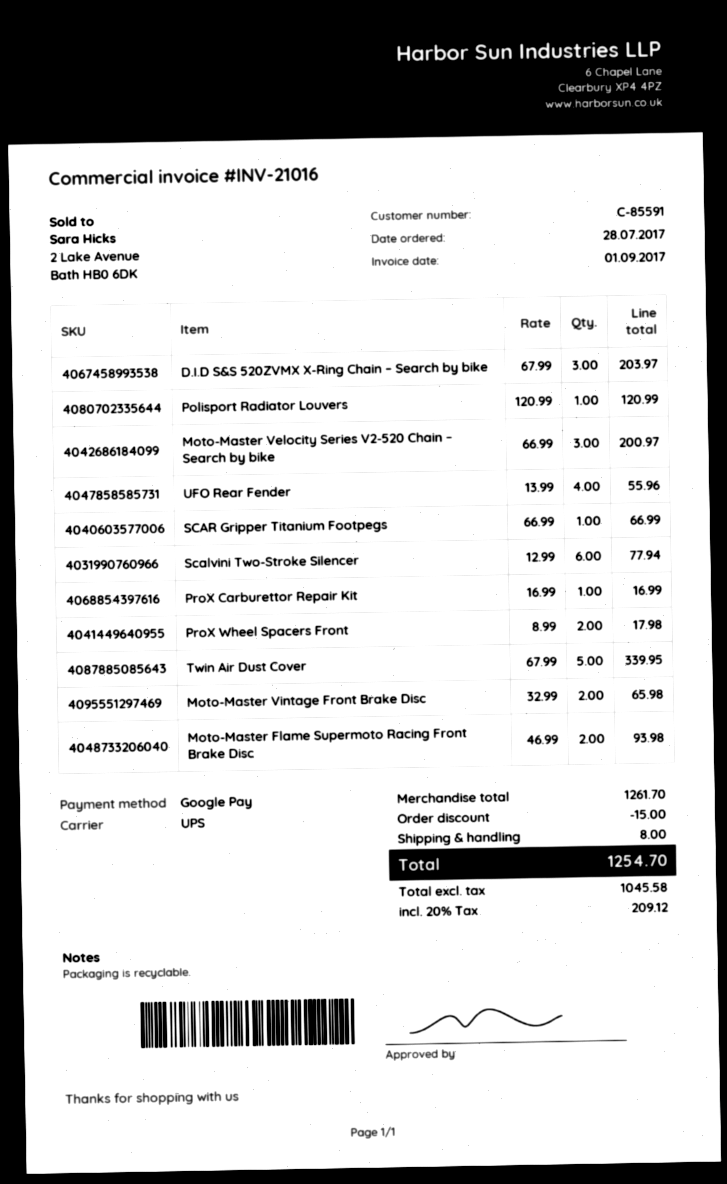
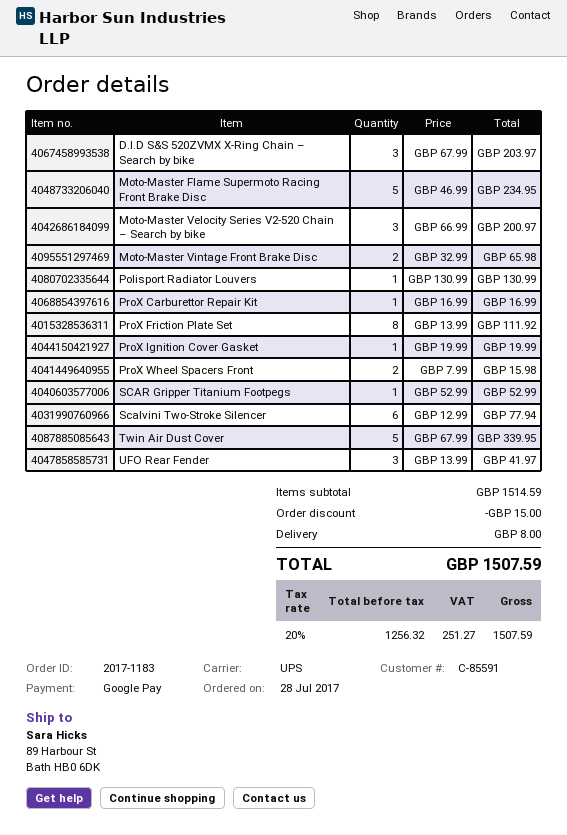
Polisport Radiator Louvers: 1 x 120.99 = 120.99 -> 1 x 130.99 = 130.99
UFO Rear Fender: 4 x 13.99 = 55.96 -> 3 x 13.99 = 41.97
SCAR Gripper Titanium Footpegs: 1 x 66.99 = 66.99 -> 1 x 52.99 = 52.99
ProX Wheel Spacers Front: 2 x 8.99 = 17.98 -> 2 x 7.99 = 15.98
Moto-Master Flame Supermoto Racing Front Brake Disc: 2 x 46.99 = 93.98 -> 5 x 46.99 = 234.95
ProX Friction Plate Set: none -> 8 x 13.99 = 111.92
ProX Ignition Cover Gasket: none -> 1 x 19.99 = 19.99
subtotal: 1261.70 -> 1514.59
net: 1045.58 -> 1256.32
tax: 20% = 209.12 -> 20% = 251.27
total: 1254.70 -> 1507.59

